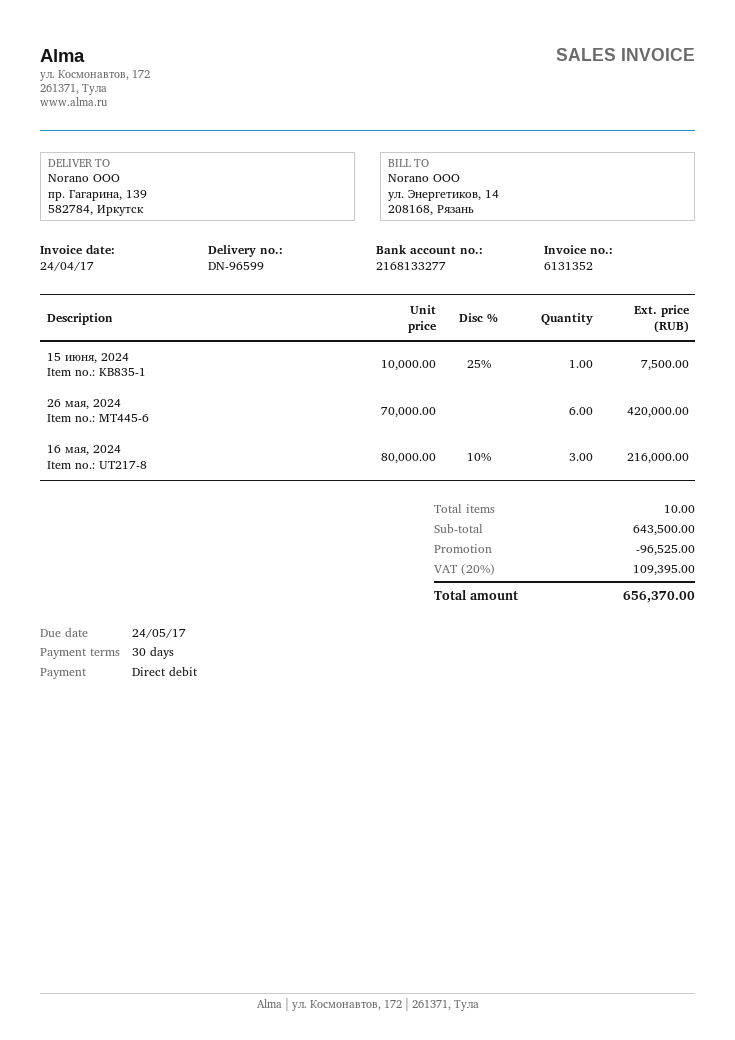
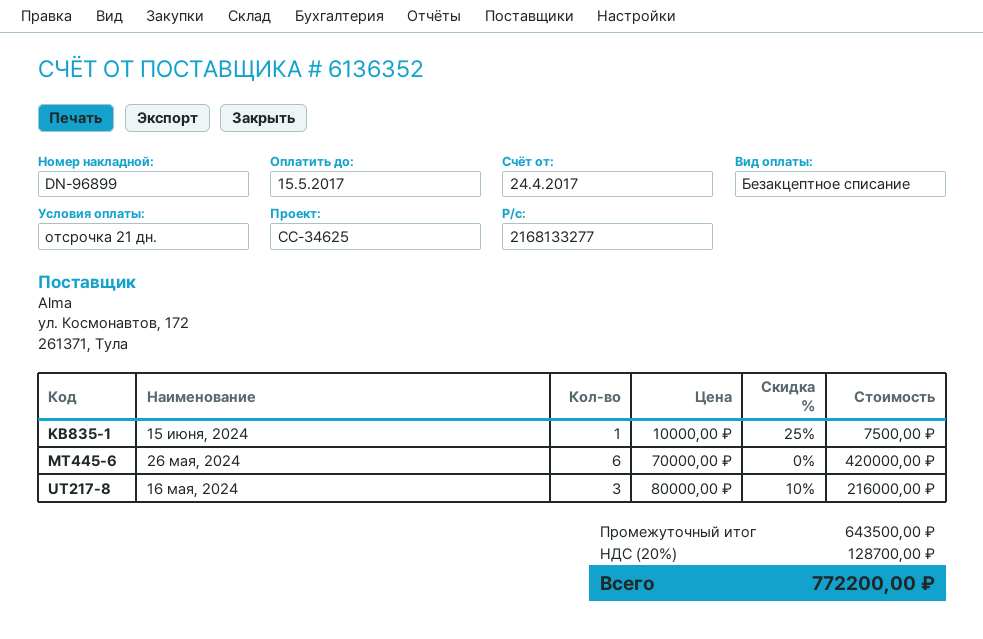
delivery note number: DN-96599 -> DN-96899
invoice number: 6131352 -> 6136352
payment terms: 30 days -> 21 days
due date: 2017-05-24 -> 2017-05-15
discount: 96525.00 -> none
tax: 20% = 109395.00 -> 20% = 128700.00
total: 656370.00 -> 772200.00

